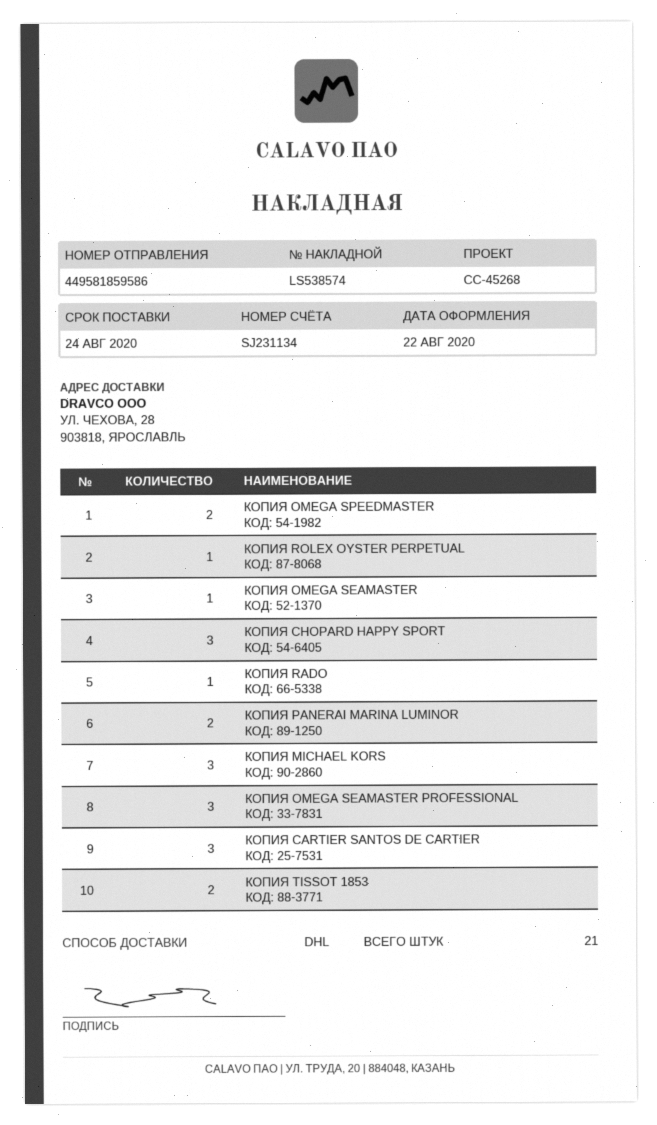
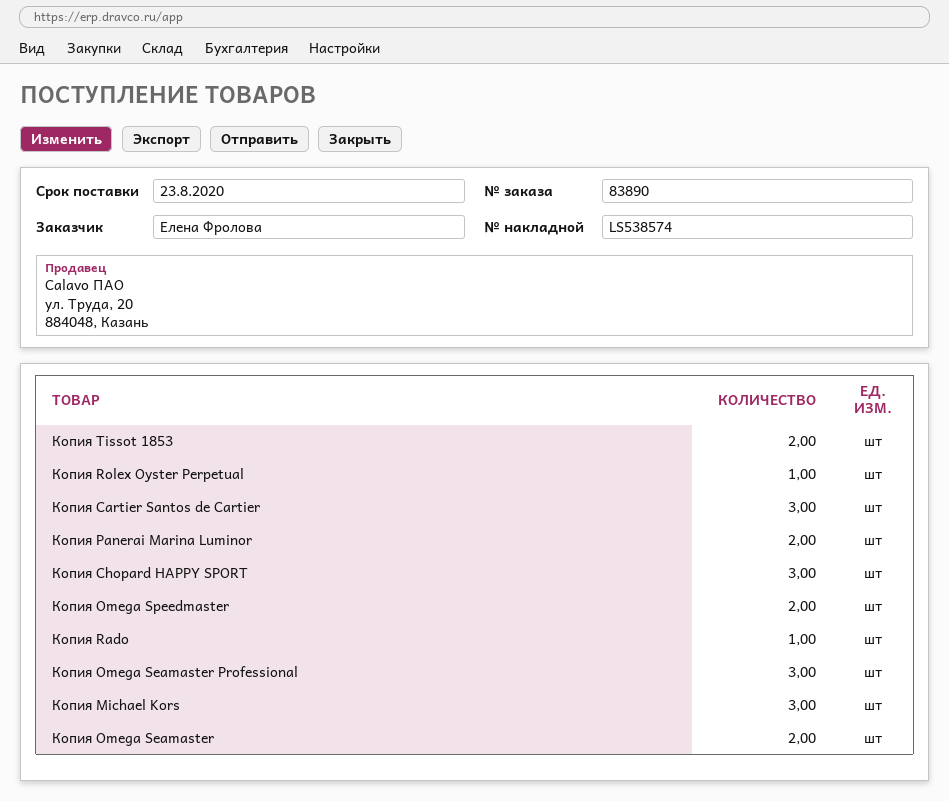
delivery date: 2020-08-24 -> 2020-08-23
КОПИЯ OMEGA SEAMASTER: 1 -> 2

